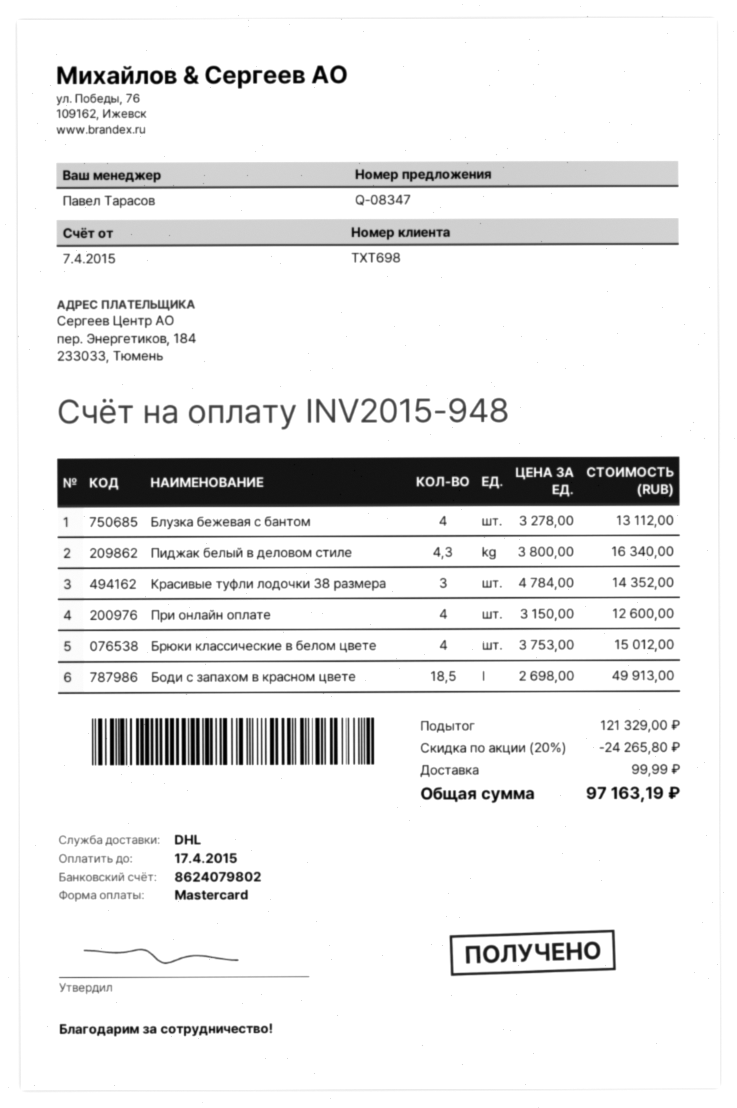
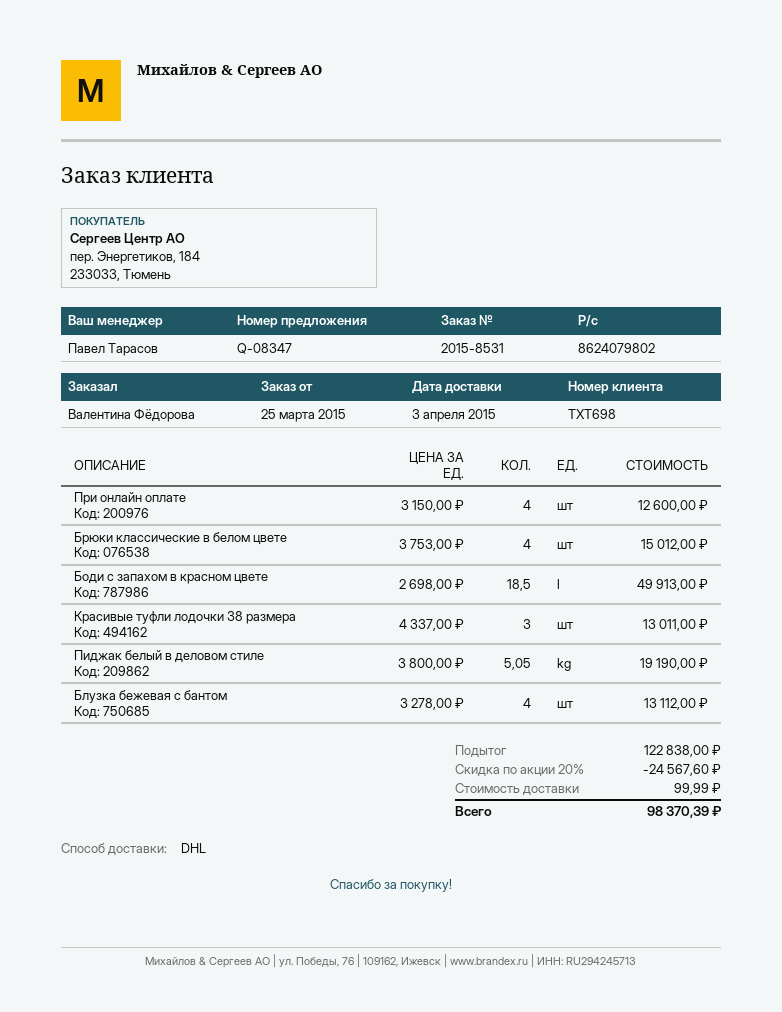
Пиджак белый в деловом стиле: 4.3 x 3800.00 = 16340.00 -> 5.05 x 3800.00 = 19190.00
Красивые туфли лодочки 38 размера: 3 x 4784.00 = 14352.00 -> 3 x 4337.00 = 13011.00
subtotal: 121329.00 -> 122838.00
discount: 20% = 24265.80 -> 20% = 24567.60
total: 97163.19 -> 98370.39

